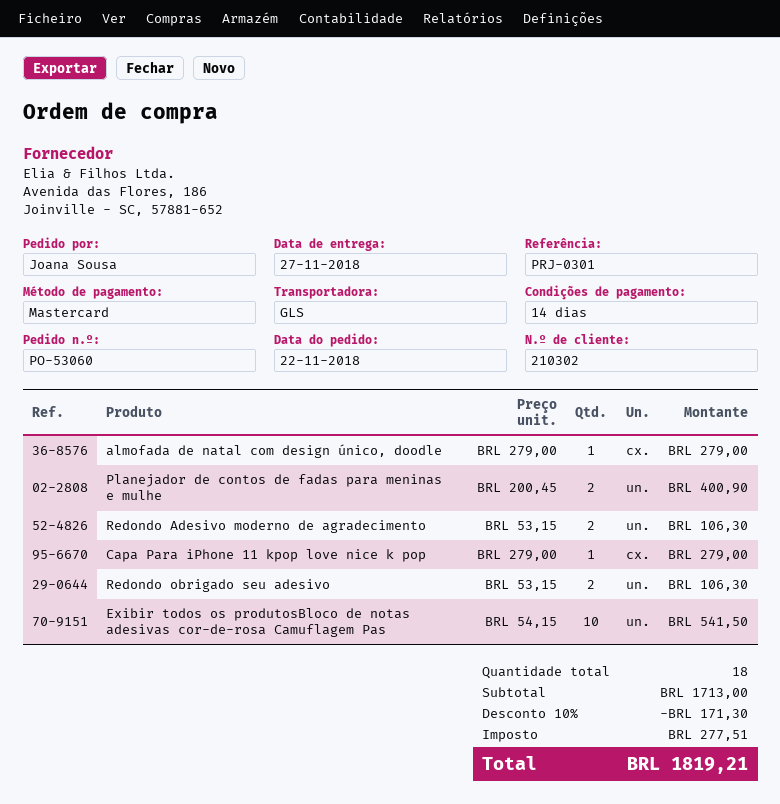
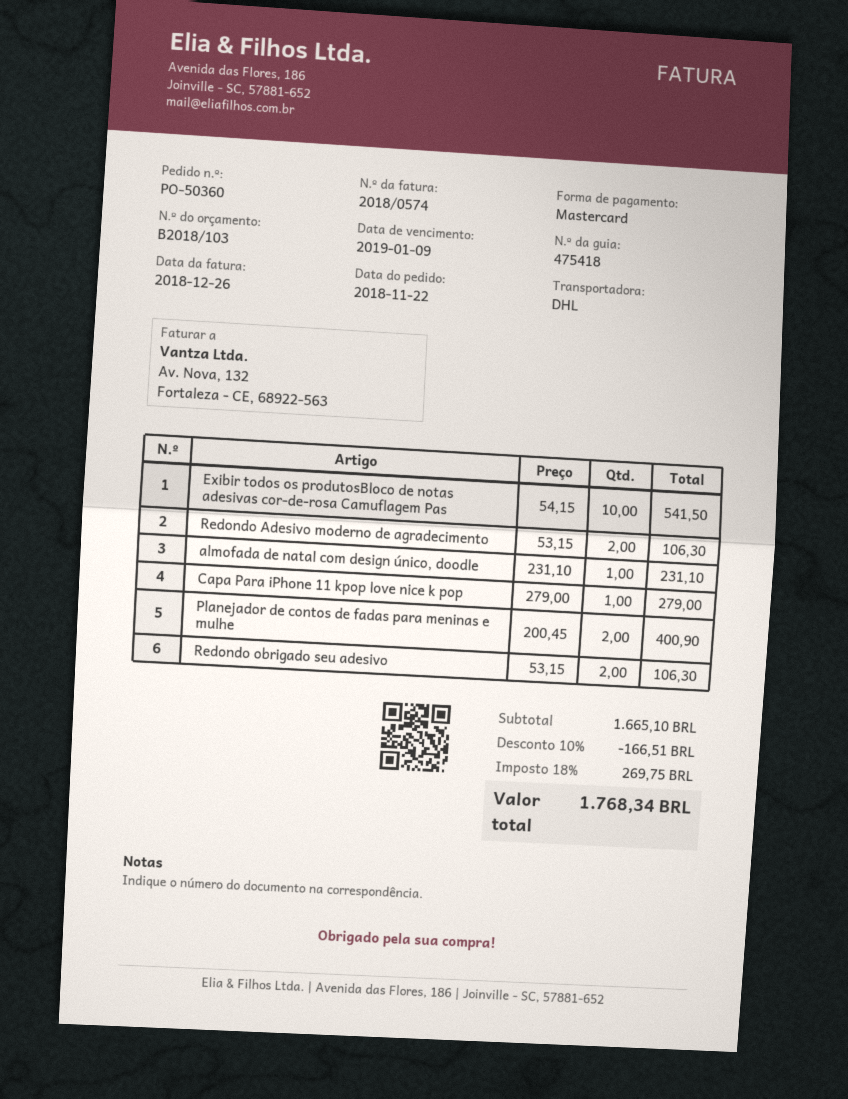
order number: PO-53060 -> PO-50360
shipping method: GLS -> DHL
almofada de natal com design único, doodle: 1 x 279.00 = 279.00 -> 1 x 231.10 = 231.10
subtotal: 1713.00 -> 1665.10
discount: 10% = 171.30 -> 10% = 166.51
tax: 277.51 -> 269.75
total: 1819.21 -> 1768.34

